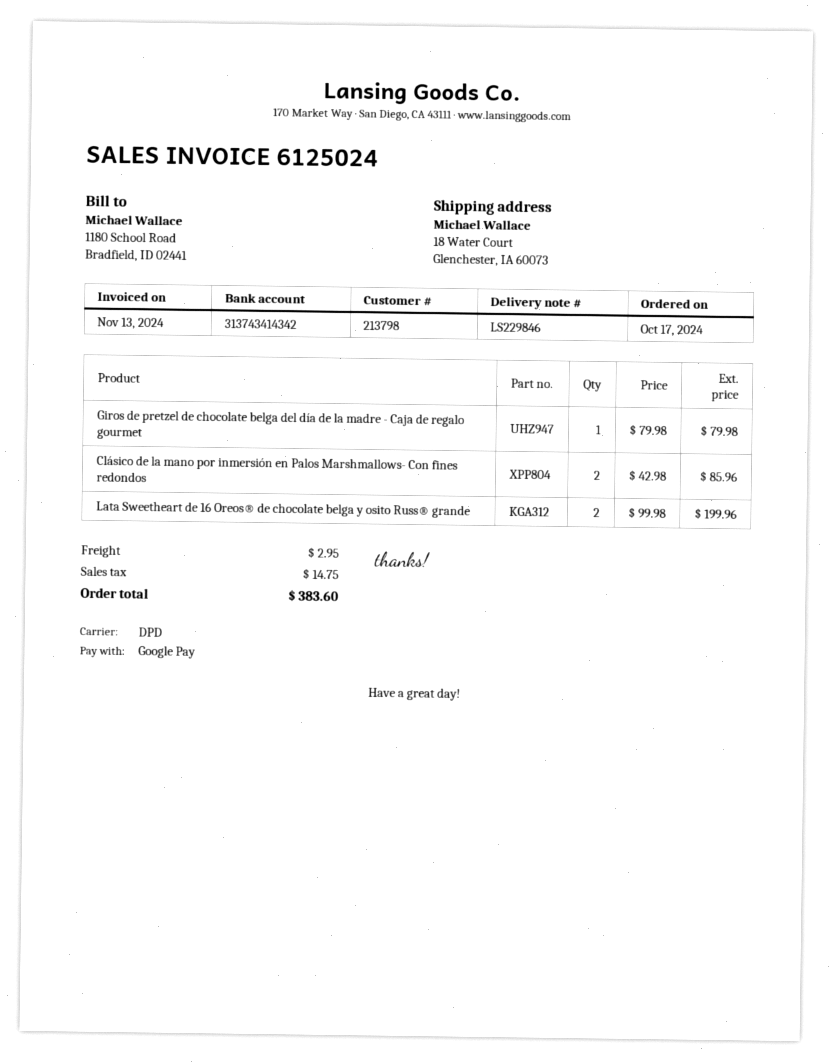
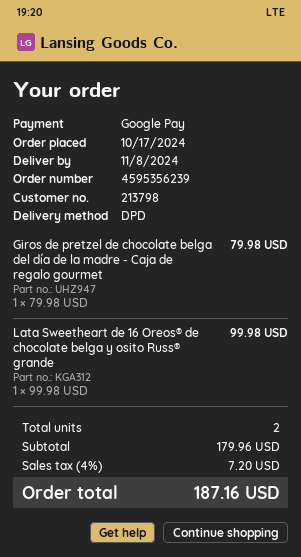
Clásico de la mano por inmersión en Palos Marshmallows- Con fines redondos: 2 x 42.98 = 85.96 -> none
Lata Sweetheart de 16 Oreos® de chocolate belga y osito Russ® grande: 2 x 99.98 = 199.96 -> 1 x 99.98 = 99.98
shipping: 2.95 -> none
tax: 14.75 -> 7.20
total: 383.60 -> 187.16

